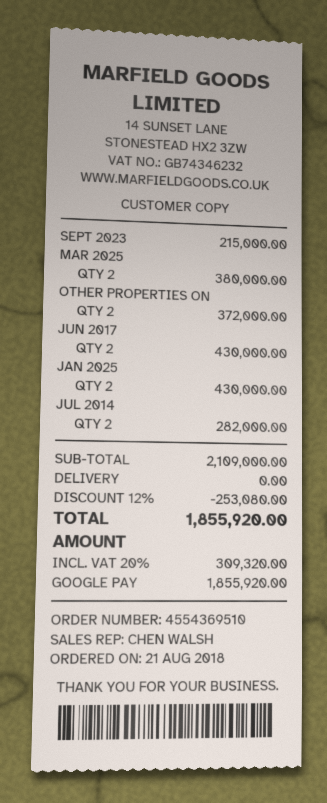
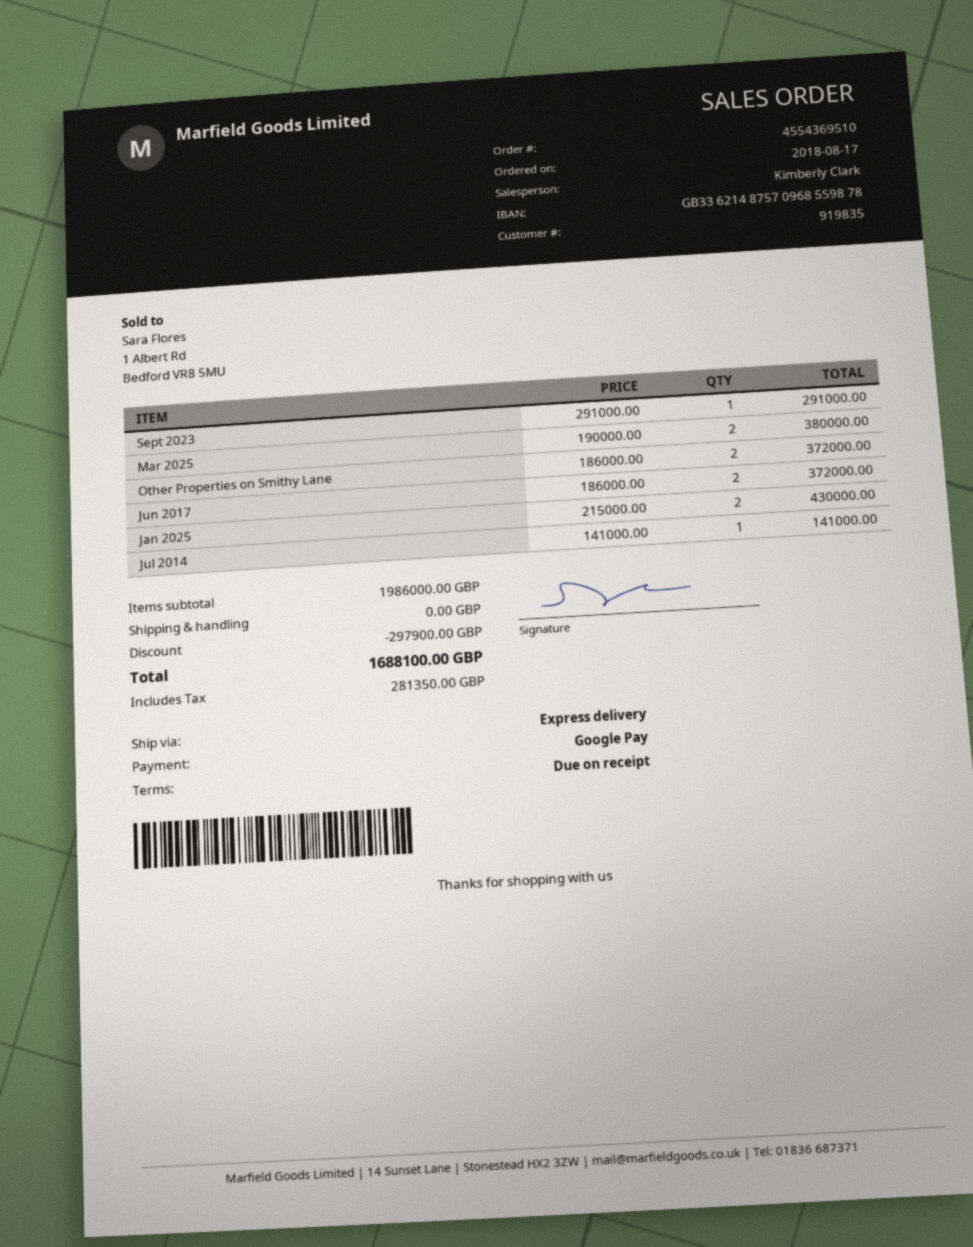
order date: 2018-08-21 -> 2018-08-17
sales rep: CHEN WALSH -> Kimberly Clark
SEPT 2023: 1 for 215000.00 -> 1 for 291000.00
JUN 2017: 2 for 430000.00 -> 2 for 372000.00
JUL 2014: 2 for 282000.00 -> 1 for 141000.00
subtotal: 2109000.00 -> 1986000.00
discount: 253080.00 -> 297900.00
tax: 309320.00 -> 281350.00
total: 1855920.00 -> 1688100.00

